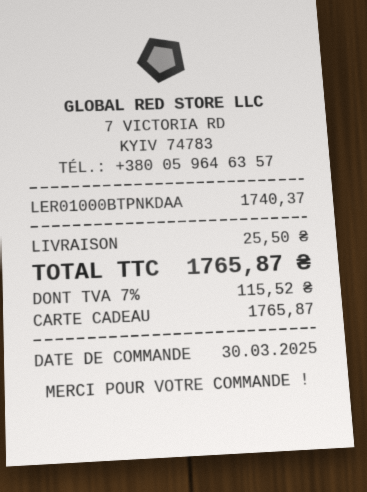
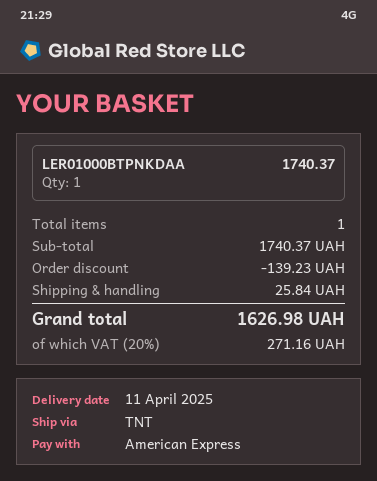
payment method: gift card -> American Express
discount: none -> 139.23
shipping: 25.50 -> 25.84
tax: 7% = 115.52 -> 20% = 271.16
total: 1765.87 -> 1626.98

